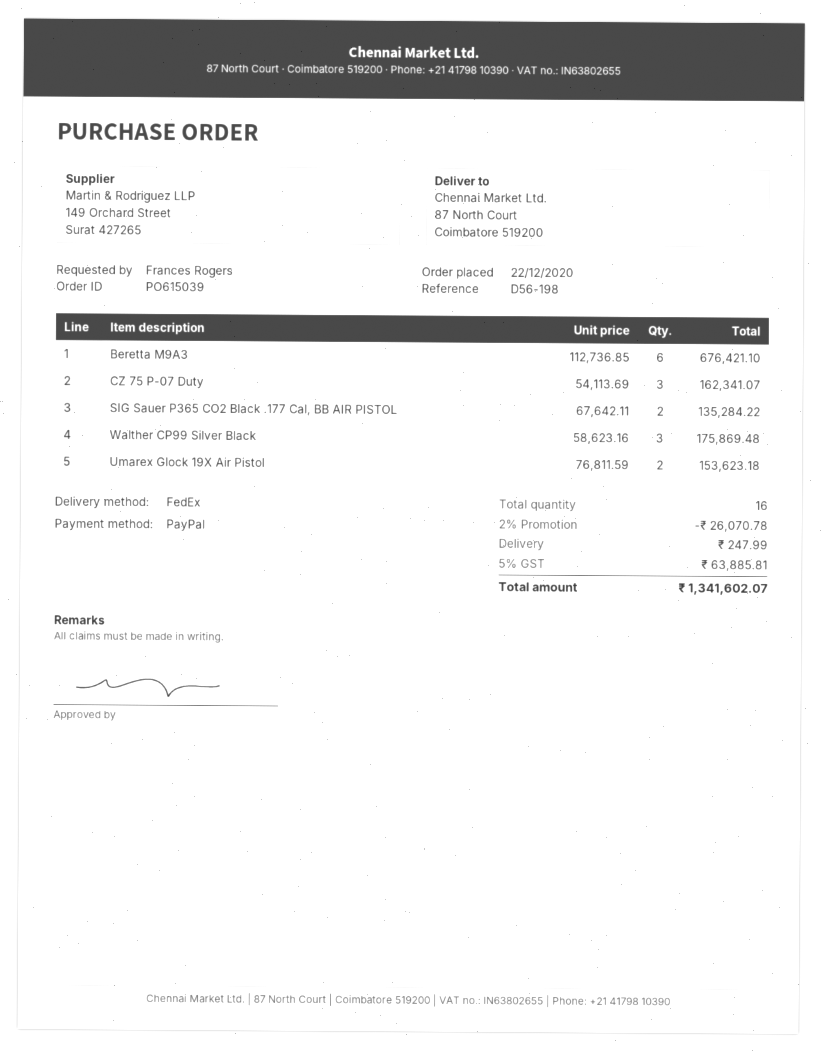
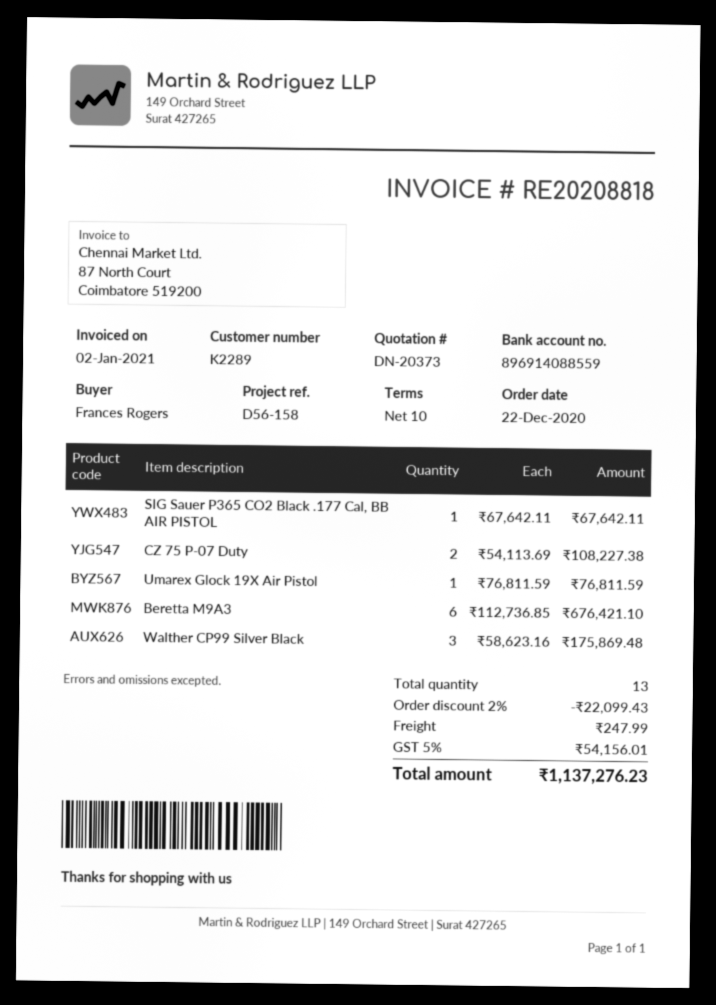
reference: D56-198 -> D56-158
CZ 75 P-07 Duty: 3 x 54113.69 = 162341.07 -> 2 x 54113.69 = 108227.38
SIG Sauer P365 CO2 Black .177 Cal, BB AIR PISTOL: 2 x 67642.11 = 135284.22 -> 1 x 67642.11 = 67642.11
Umarex Glock 19X Air Pistol: 2 x 76811.59 = 153623.18 -> 1 x 76811.59 = 76811.59
total quantity: 16 -> 13
discount: 2% = 26070.78 -> 2% = 22099.43
tax: 5% = 63885.81 -> 5% = 54156.01
total: 1341602.07 -> 1137276.23

